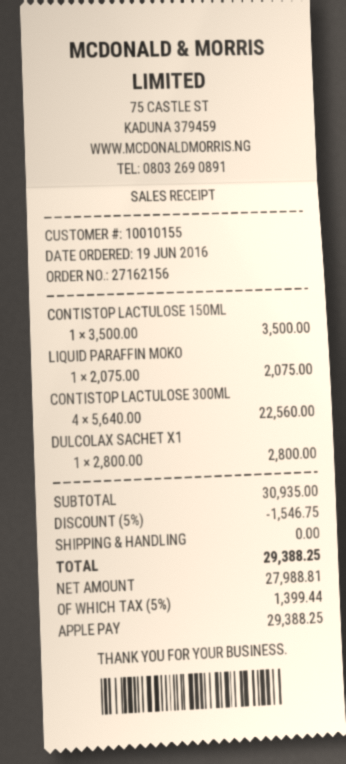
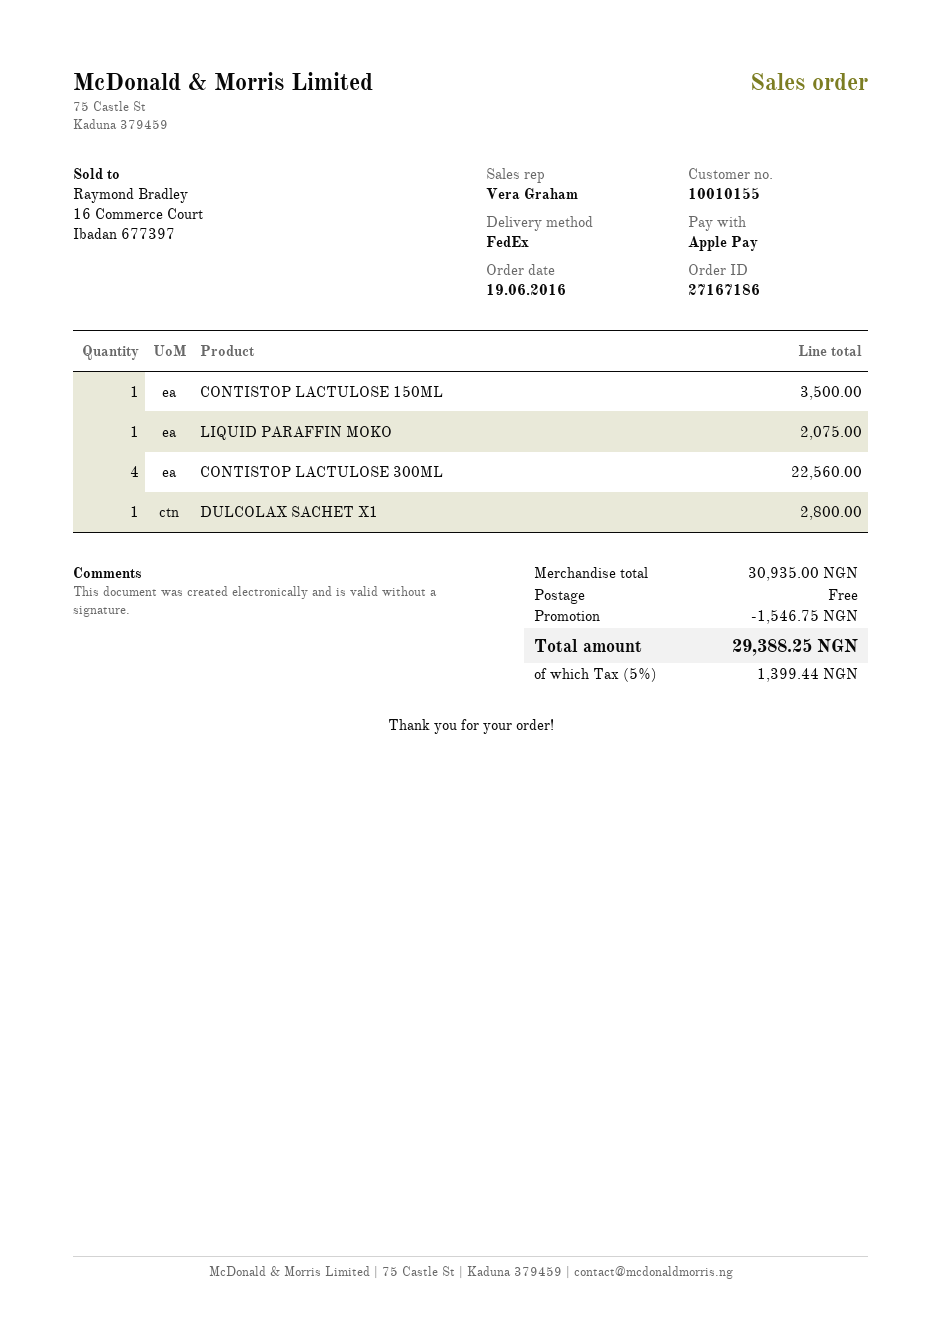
order number: 27162156 -> 27167186

